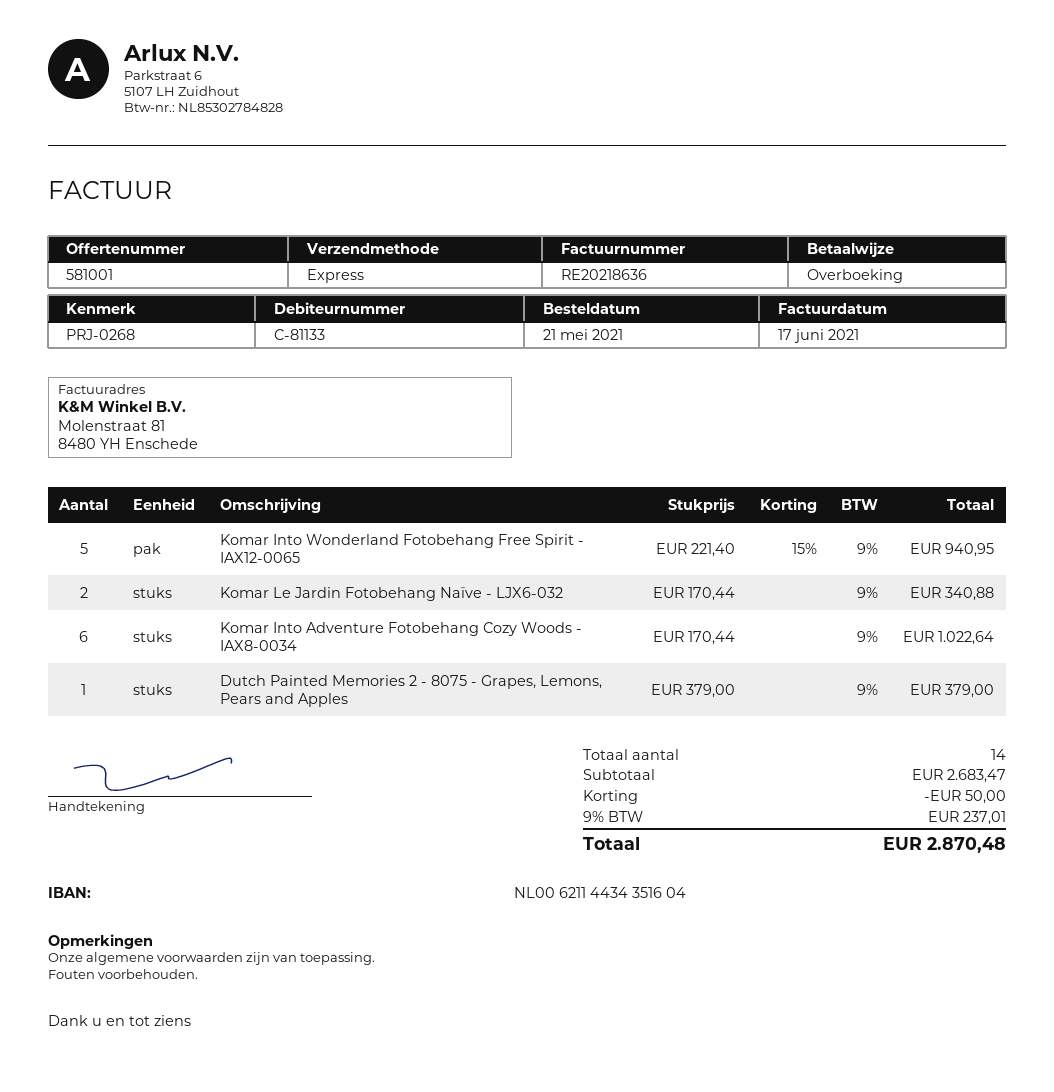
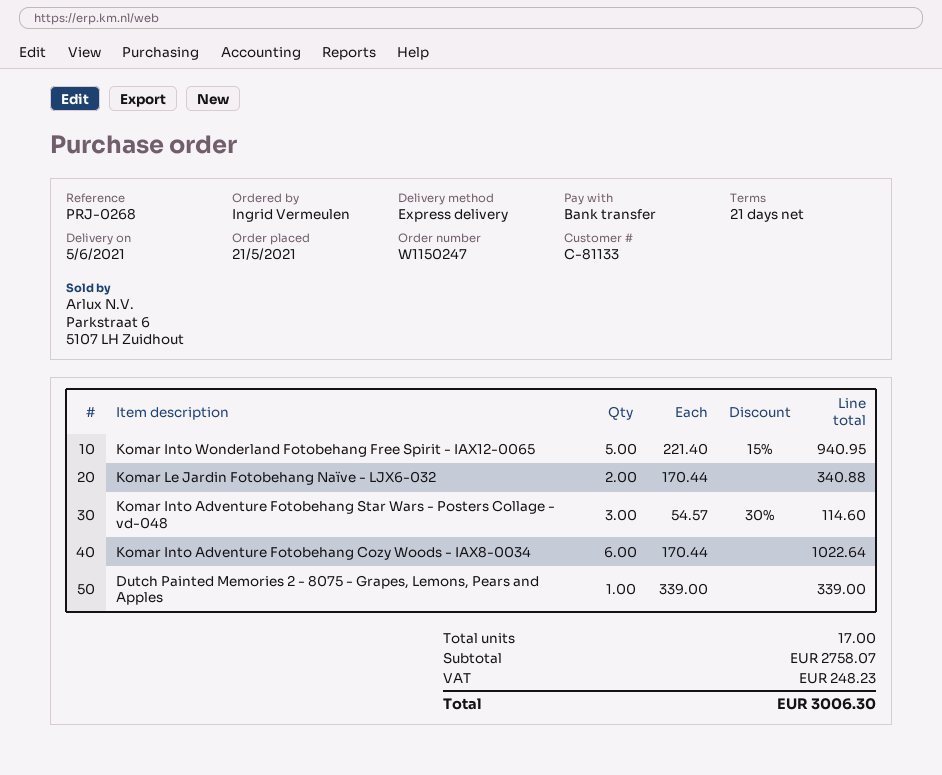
Dutch Painted Memories 2 - 8075 - Grapes, Lemons, Pears and Apples: 1 x 379.00 = 379.00 -> 1 x 339.00 = 339.00
Komar Into Adventure Fotobehang Star Wars - Posters Collage - vd-048: none -> 3 x 54.57 - 30% = 114.60
total quantity: 14 -> 17
subtotal: 2683.47 -> 2758.07
discount: 50.00 -> none
tax: 237.01 -> 248.23
total: 2870.48 -> 3006.30

